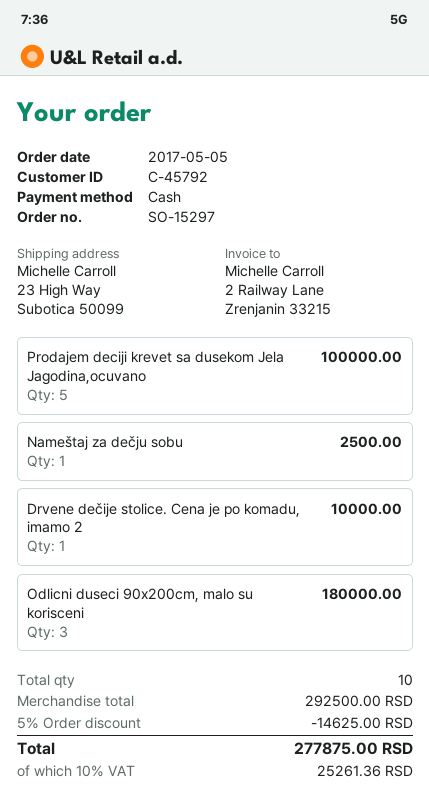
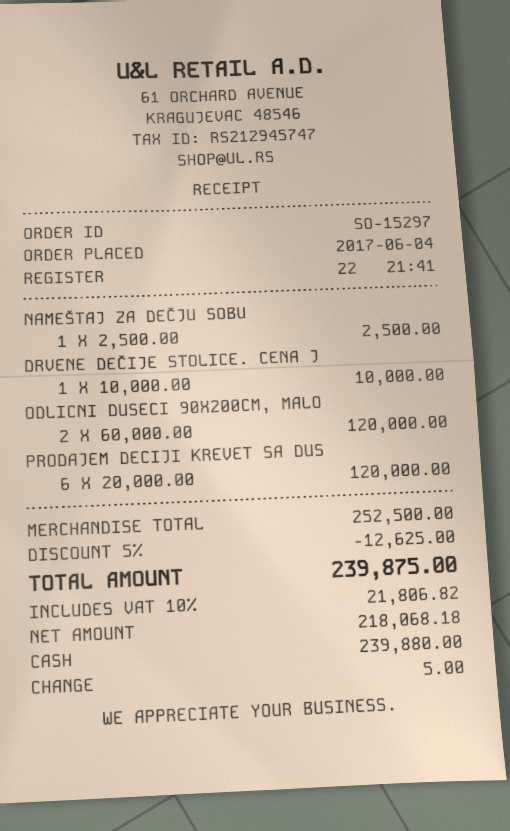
order date: 2017-05-05 -> 2017-06-04
Prodajem deciji krevet sa dusekom Jela Jagodina,ocuvano: 5 for 100000.00 -> 6 for 120000.00
Odlicni duseci 90x200cm, malo su korisceni: 3 for 180000.00 -> 2 for 120000.00
subtotal: 292500.00 -> 252500.00
discount: 5% = 14625.00 -> 5% = 12625.00
tax: 10% = 25261.36 -> 10% = 21806.82
total: 277875.00 -> 239875.00

